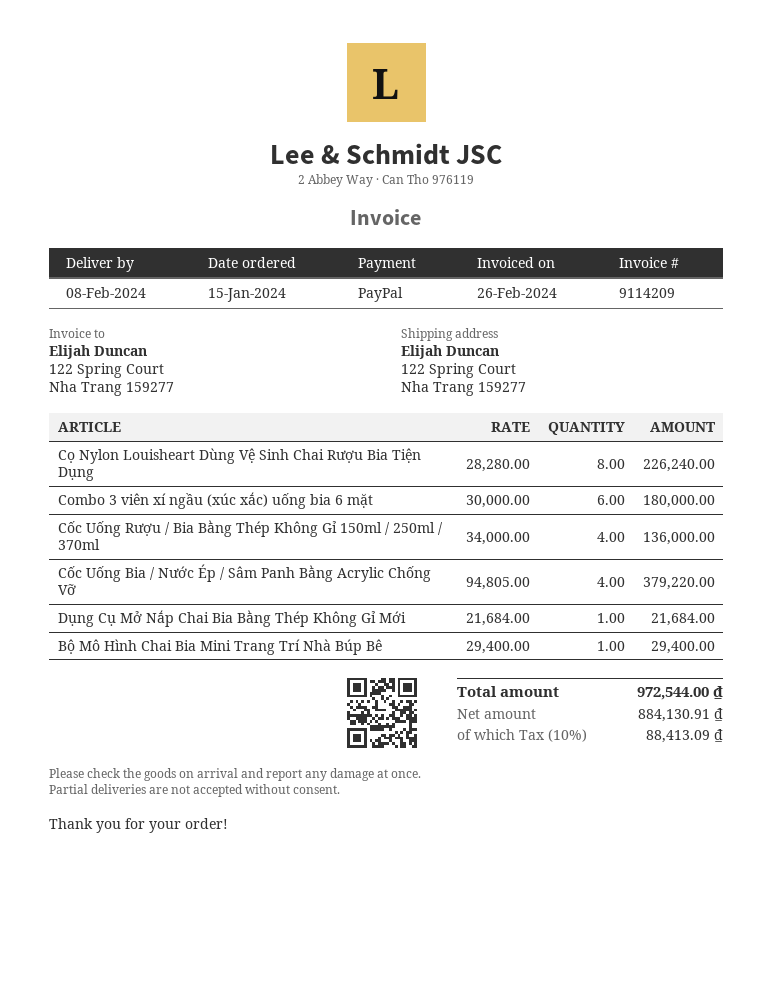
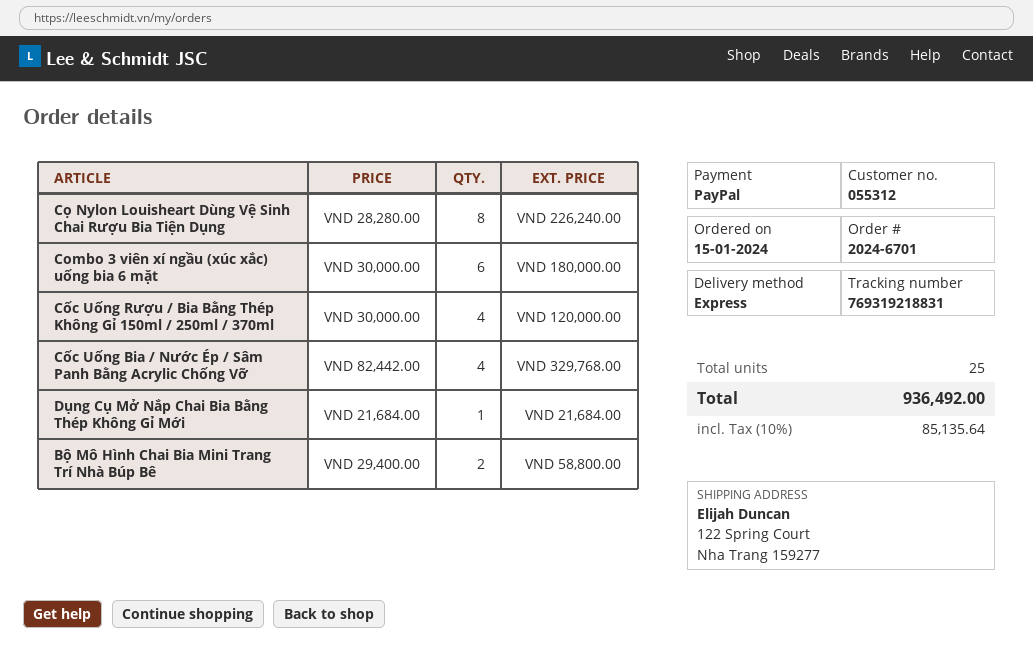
Cốc Uống Rượu / Bia Bằng Thép Không Gỉ 150ml / 250ml / 370ml: 4 x 34000.00 = 136000.00 -> 4 x 30000.00 = 120000.00
Cốc Uống Bia / Nước Ép / Sâm Panh Bằng Acrylic Chống Vỡ: 4 x 94805.00 = 379220.00 -> 4 x 82442.00 = 329768.00
Bộ Mô Hình Chai Bia Mini Trang Trí Nhà Búp Bê: 1 x 29400.00 = 29400.00 -> 2 x 29400.00 = 58800.00
tax: 10% = 88413.09 -> 10% = 85135.64
total: 972544.00 -> 936492.00

